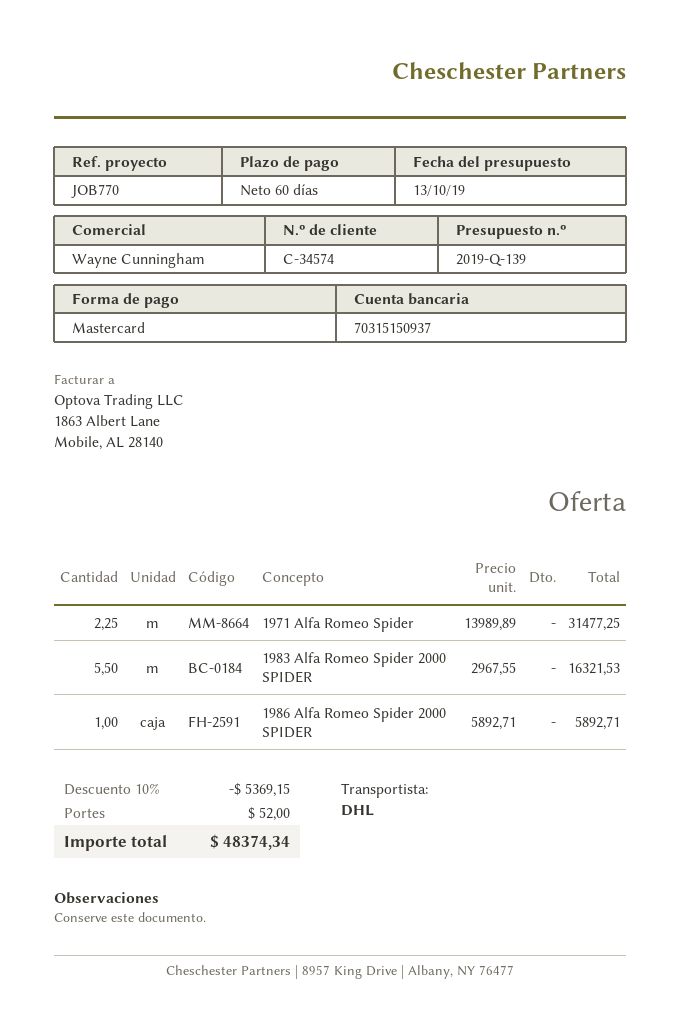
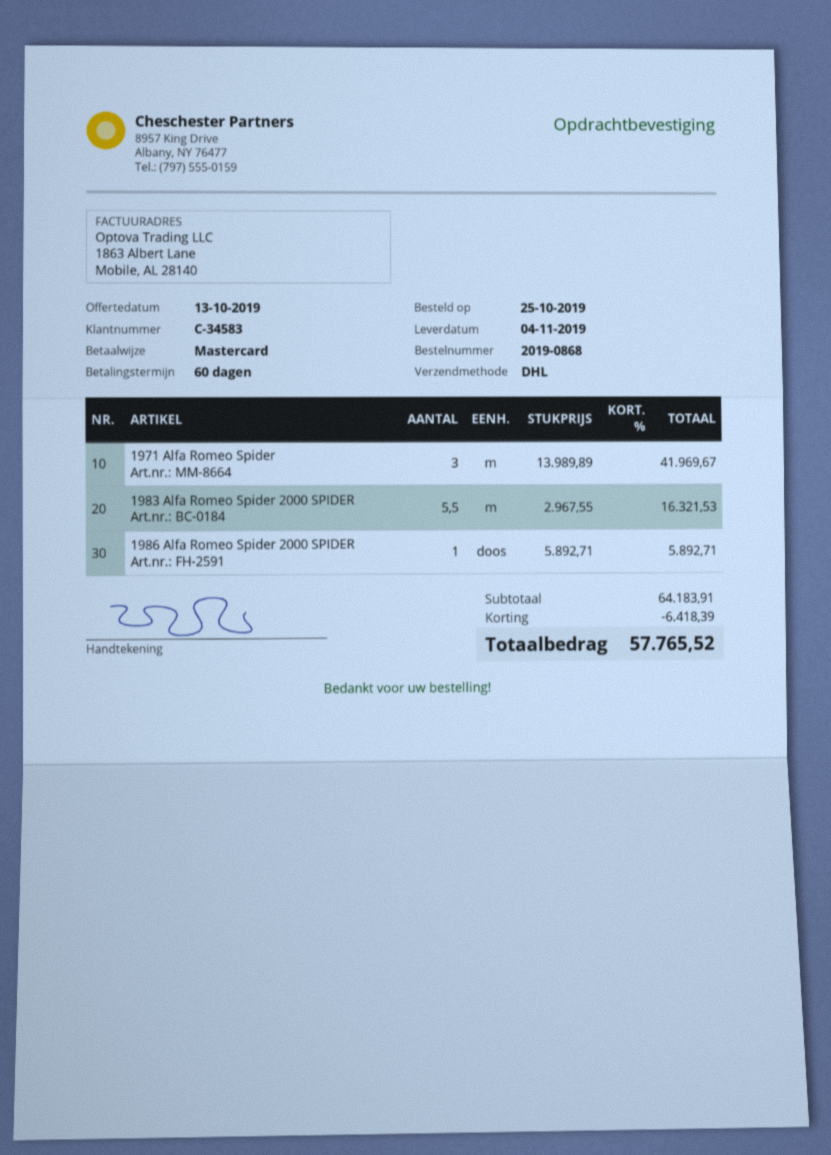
customer number: C-34574 -> C-34583
1971 Alfa Romeo Spider: 2.25 x 13989.89 = 31477.25 -> 3 x 13989.89 = 41969.67
discount: 5369.15 -> 6418.39
shipping: 52.00 -> none
total: 48374.34 -> 57765.52

